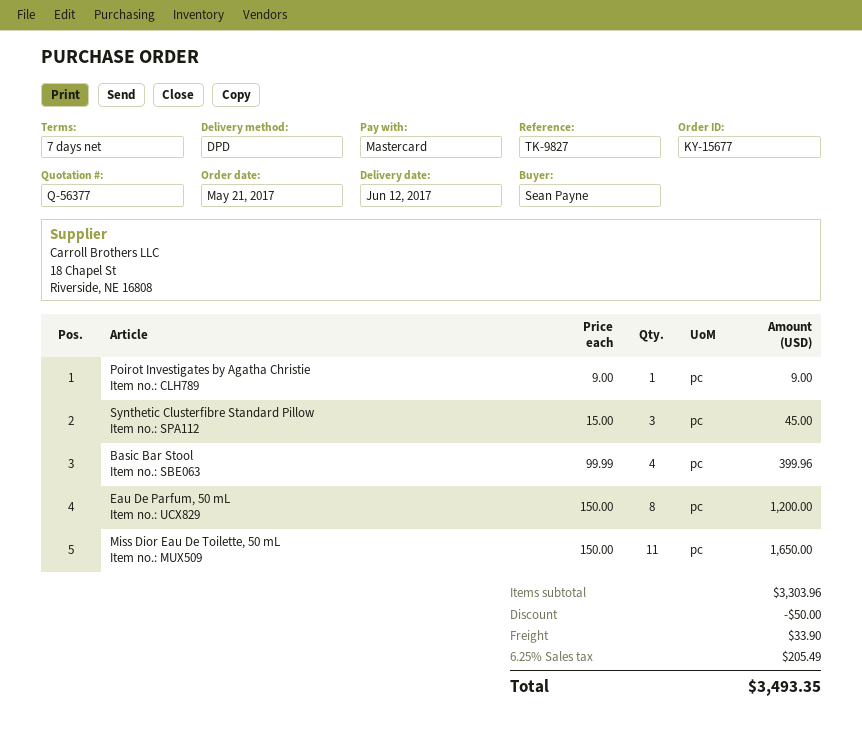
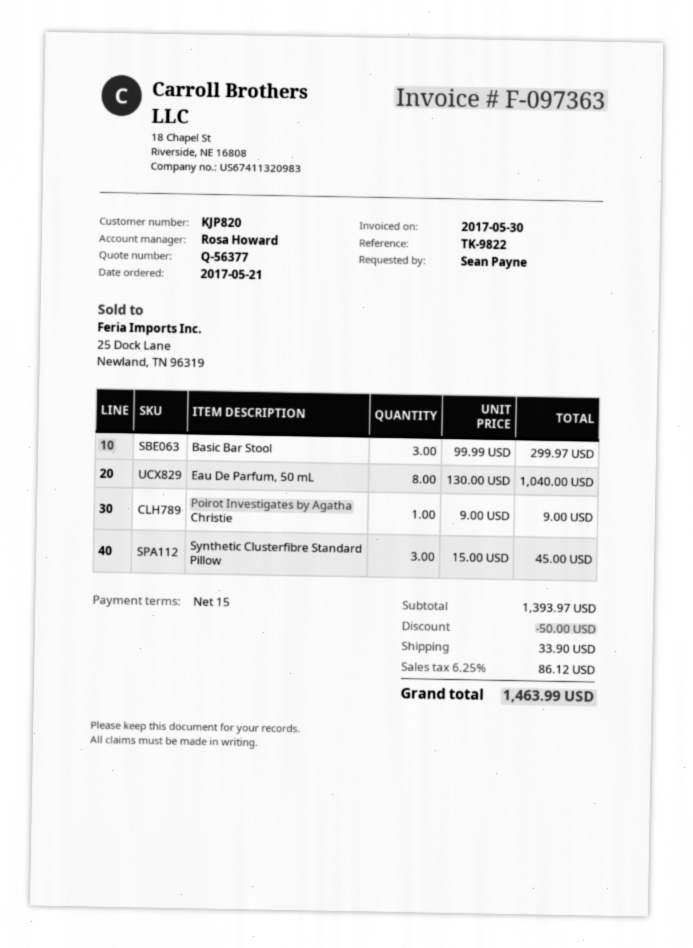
payment terms: 7 days -> 15 days
reference: TK-9827 -> TK-9822
Basic Bar Stool: 4 x 99.99 = 399.96 -> 3 x 99.99 = 299.97
Eau De Parfum, 50 mL: 8 x 150.00 = 1200.00 -> 8 x 130.00 = 1040.00
Miss Dior Eau De Toilette, 50 mL: 11 x 150.00 = 1650.00 -> none
subtotal: 3303.96 -> 1393.97
tax: 6.25% = 205.49 -> 6.25% = 86.12
total: 3493.35 -> 1463.99

